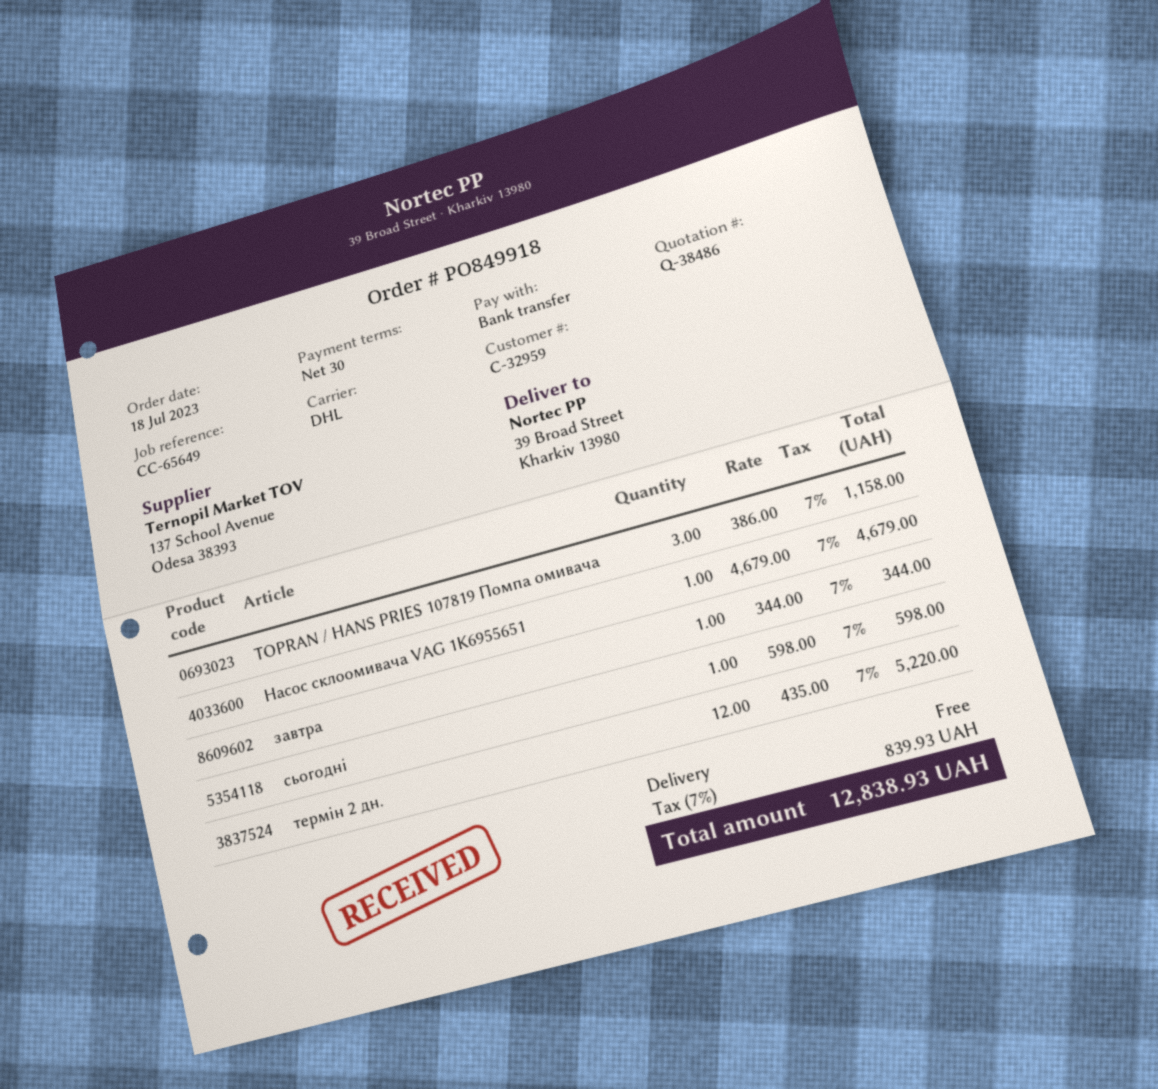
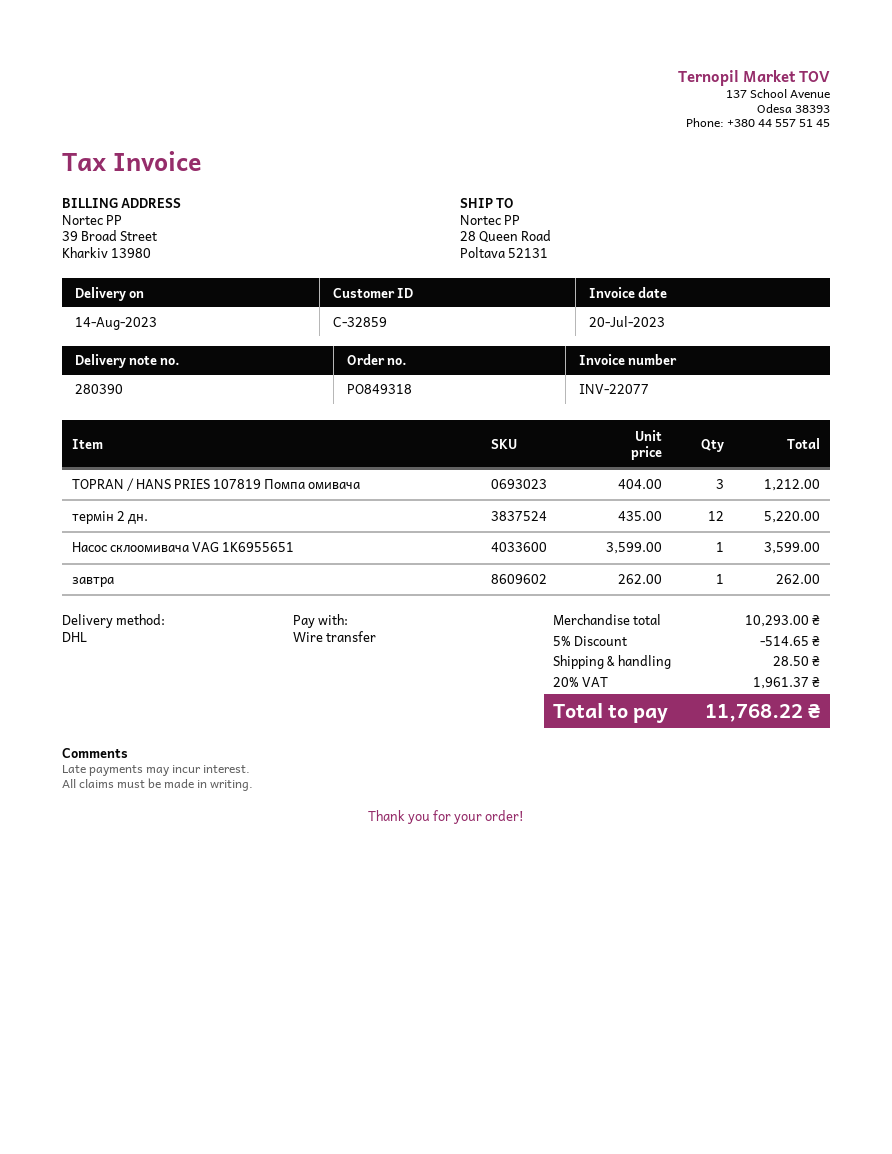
order number: PO849918 -> PO849318
customer number: C-32959 -> C-32859
ship to: 39 Broad Street, Kharkiv 13980 -> 28 Queen Road, Poltava 52131
TOPRAN / HANS PRIES 107819 Помпа омивача: 3 x 386.00 = 1158.00 -> 3 x 404.00 = 1212.00
Насос склоомивача VAG 1K6955651: 1 x 4679.00 = 4679.00 -> 1 x 3599.00 = 3599.00
завтра: 1 x 344.00 = 344.00 -> 1 x 262.00 = 262.00
сьогодні: 1 x 598.00 = 598.00 -> none
discount: none -> 5% = 514.65
shipping: 0.00 -> 28.50
tax: 7% = 839.93 -> 20% = 1961.37
total: 12838.93 -> 11768.22

